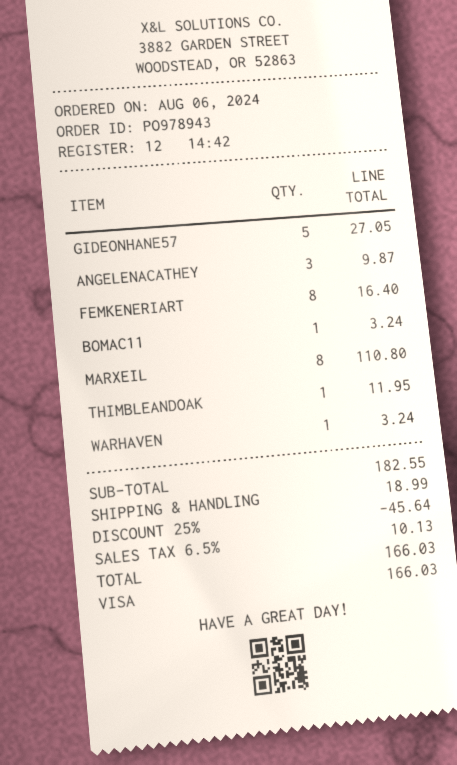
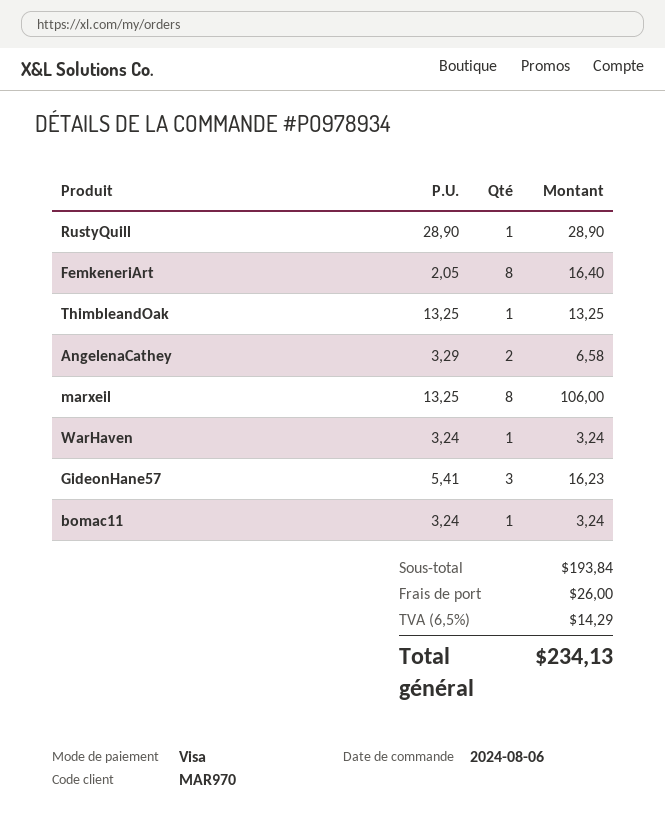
order number: PO978943 -> PO978934
GIDEONHANE57: 5 for 27.05 -> 3 for 16.23
ANGELENACATHEY: 3 for 9.87 -> 2 for 6.58
MARXEIL: 8 for 110.80 -> 8 for 106.00
THIMBLEANDOAK: 1 for 11.95 -> 1 for 13.25
RustyQuill: none -> 1 for 28.90
subtotal: 182.55 -> 193.84
discount: 25% = 45.64 -> none
shipping: 18.99 -> 26.00
tax: 6.5% = 10.13 -> 6.5% = 14.29
total: 166.03 -> 234.13

